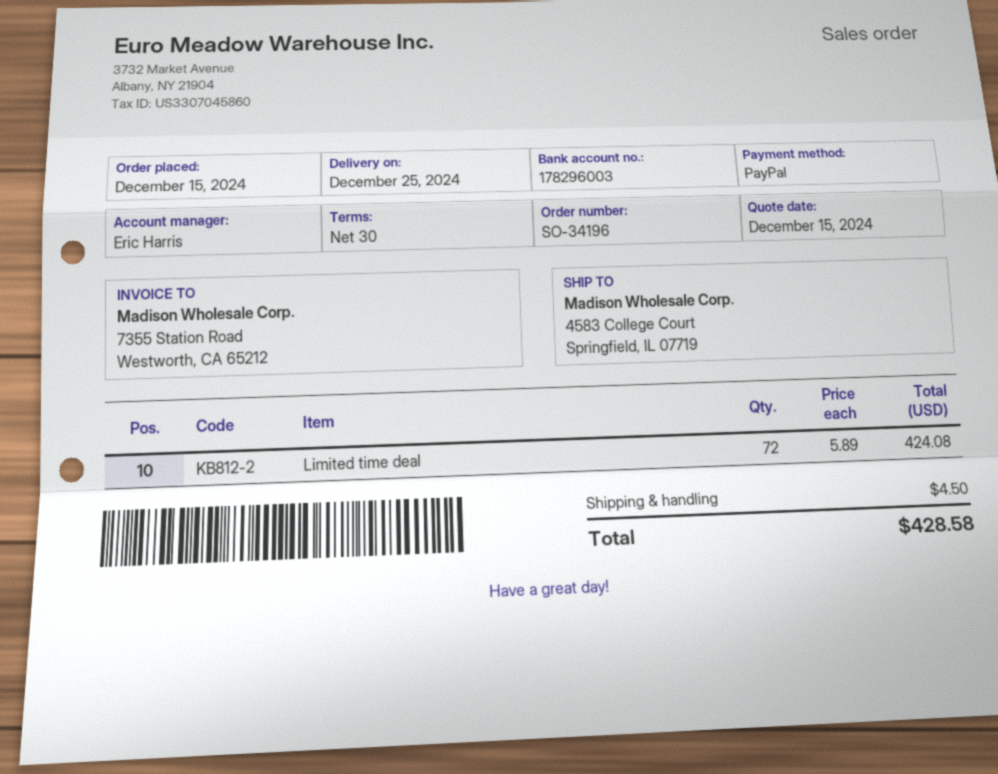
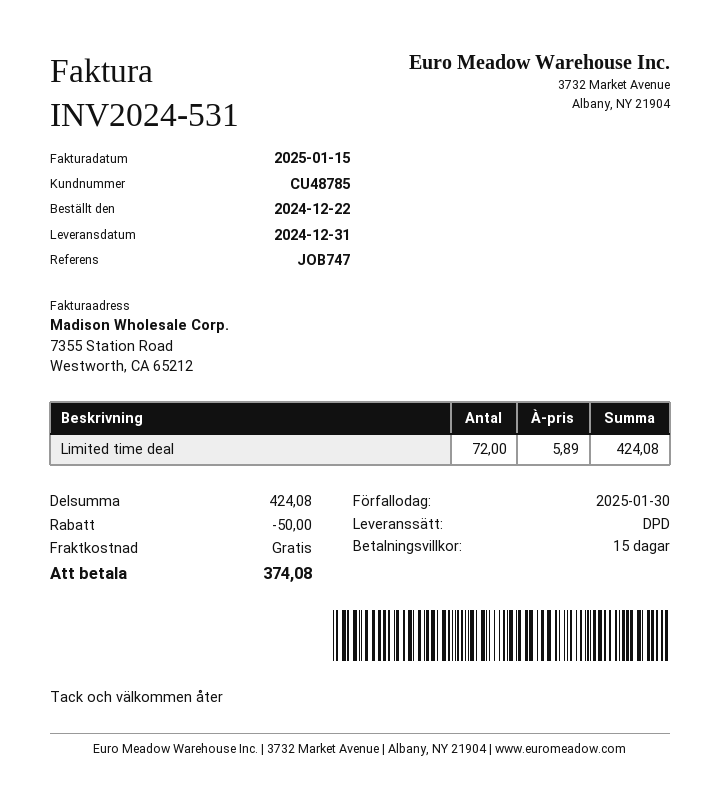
order date: 2024-12-15 -> 2024-12-22
delivery date: 2024-12-25 -> 2024-12-31
payment terms: 30 days -> 15 days
discount: none -> 50.00
shipping: 4.50 -> 0.00
total: 428.58 -> 374.08

